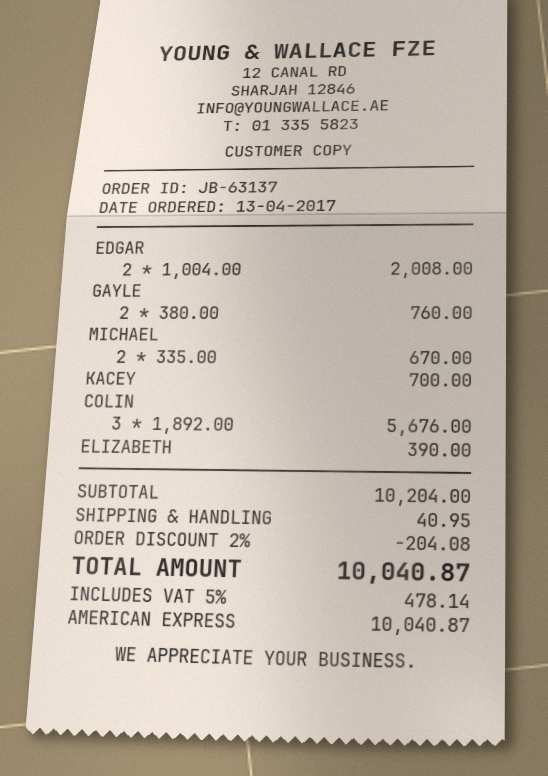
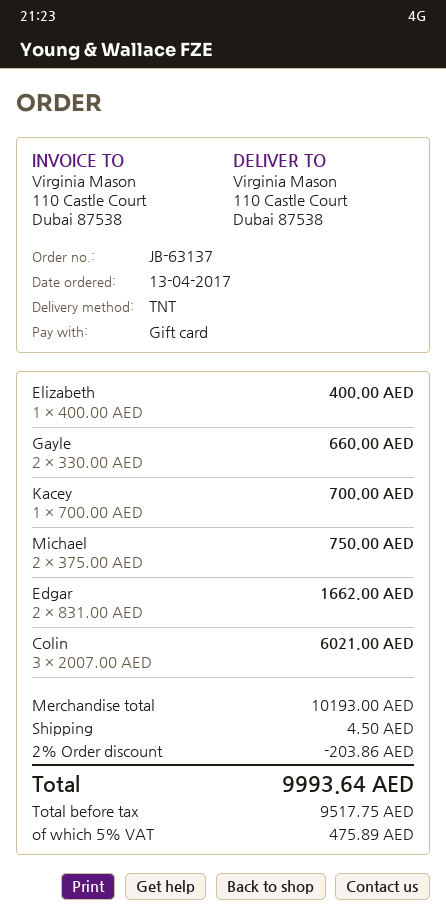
payment method: American Express -> gift card
EDGAR: 2 x 1004.00 = 2008.00 -> 2 x 831.00 = 1662.00
GAYLE: 2 x 380.00 = 760.00 -> 2 x 330.00 = 660.00
MICHAEL: 2 x 335.00 = 670.00 -> 2 x 375.00 = 750.00
COLIN: 3 x 1892.00 = 5676.00 -> 3 x 2007.00 = 6021.00
ELIZABETH: 1 x 390.00 = 390.00 -> 1 x 400.00 = 400.00
subtotal: 10204.00 -> 10193.00
discount: 2% = 204.08 -> 2% = 203.86
shipping: 40.95 -> 4.50
tax: 5% = 478.14 -> 5% = 475.89
total: 10040.87 -> 9993.64

